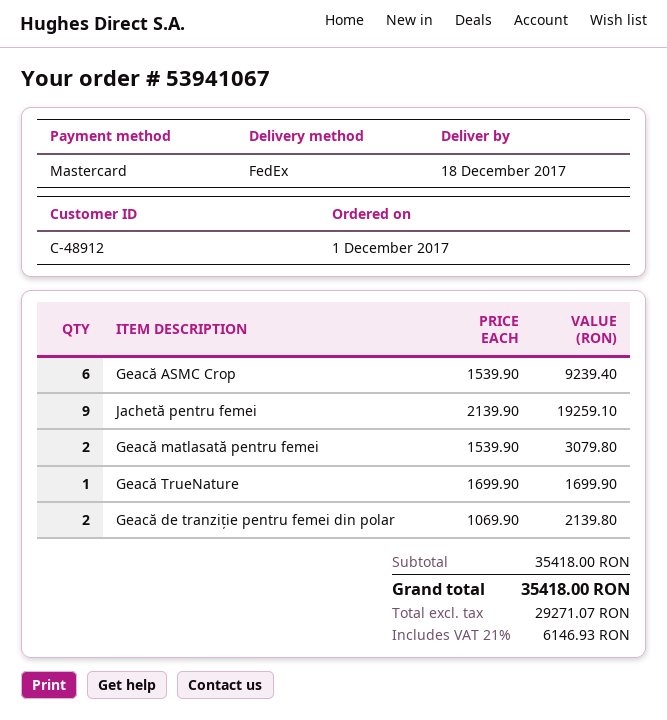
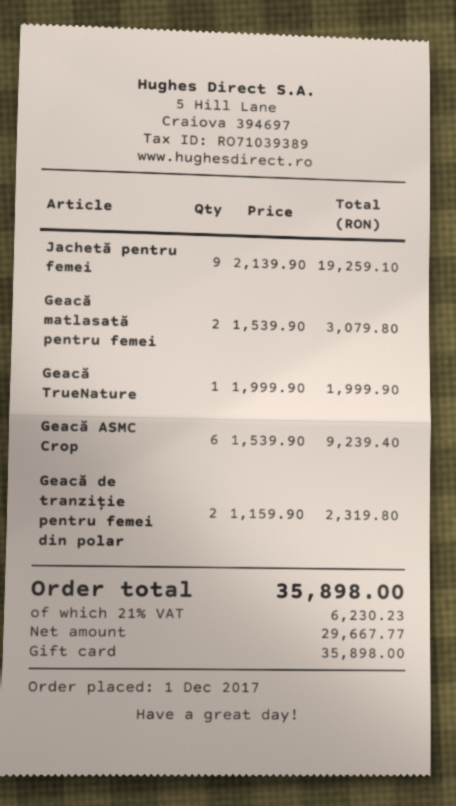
payment method: Mastercard -> gift card
Geacă TrueNature: 1 x 1699.90 = 1699.90 -> 1 x 1999.90 = 1999.90
Geacă de tranziție pentru femei din polar: 2 x 1069.90 = 2139.80 -> 2 x 1159.90 = 2319.80
net: 29271.07 -> 29667.77
tax: 21% = 6146.93 -> 21% = 6230.23
total: 35418.00 -> 35898.00

